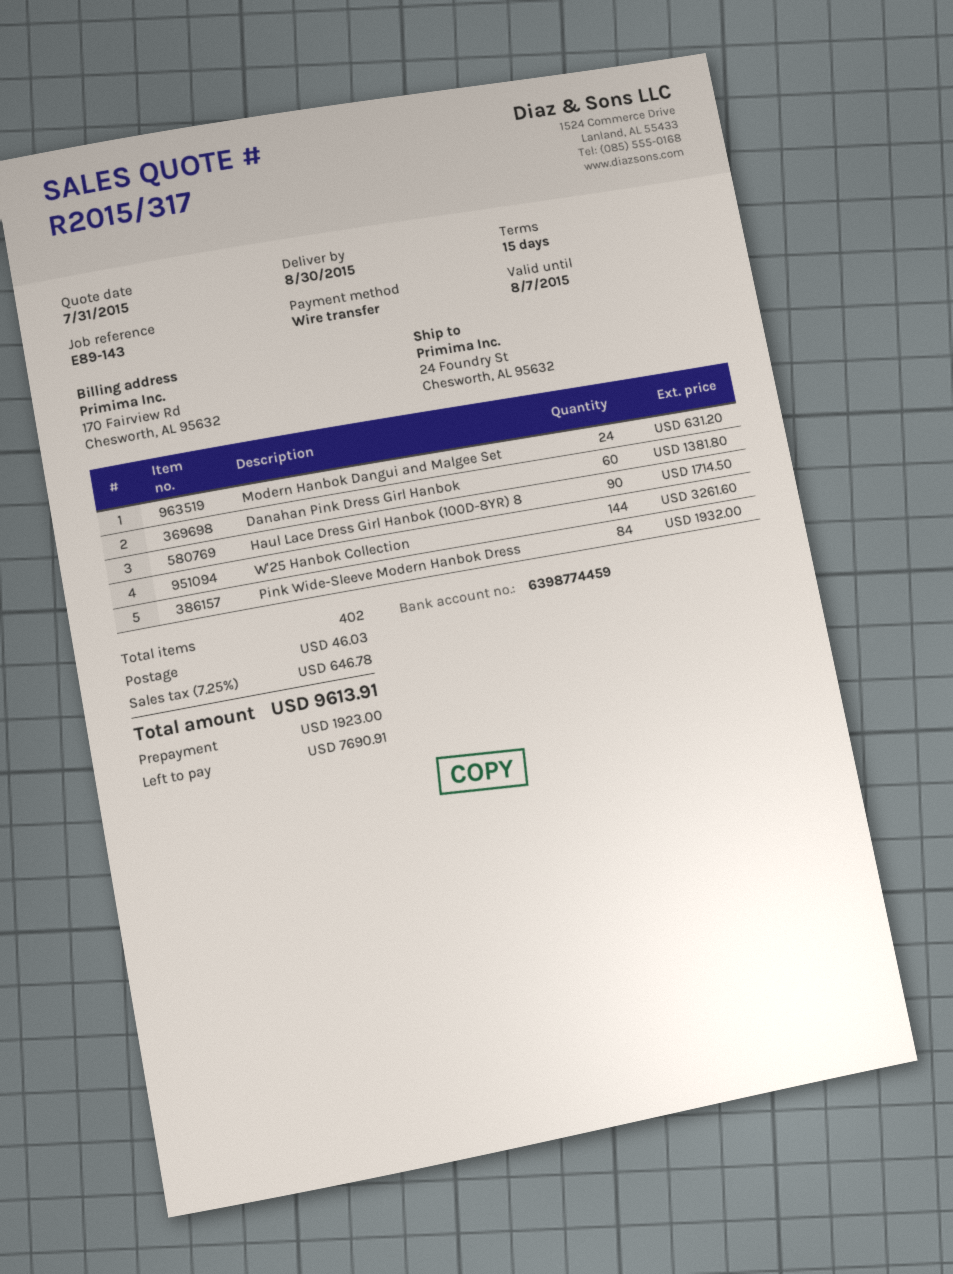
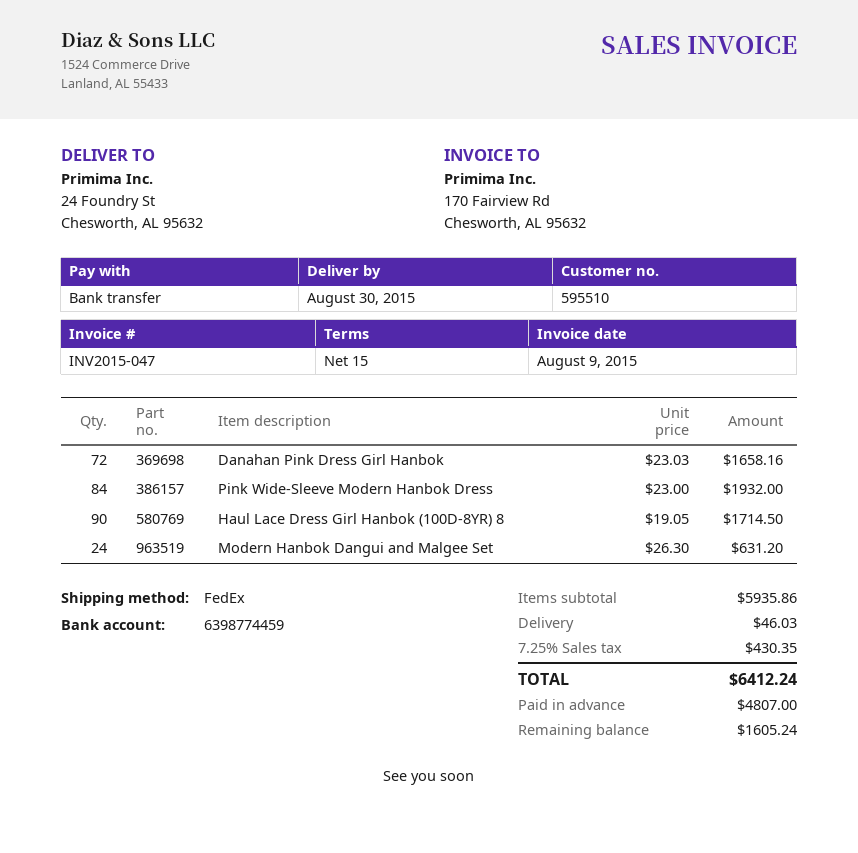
Danahan Pink Dress Girl Hanbok: 60 for 1381.80 -> 72 for 1658.16
W'25 Hanbok Collection: 144 for 3261.60 -> none
tax: 7.25% = 646.78 -> 7.25% = 430.35
total: 9613.91 -> 6412.24
deposit: 1923.00 -> 4807.00
balance: 7690.91 -> 1605.24

